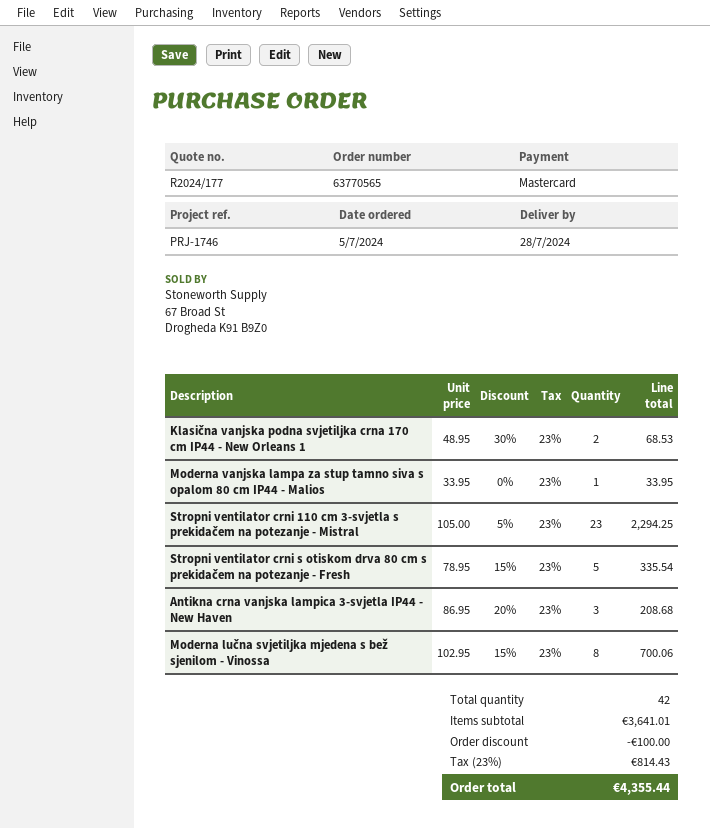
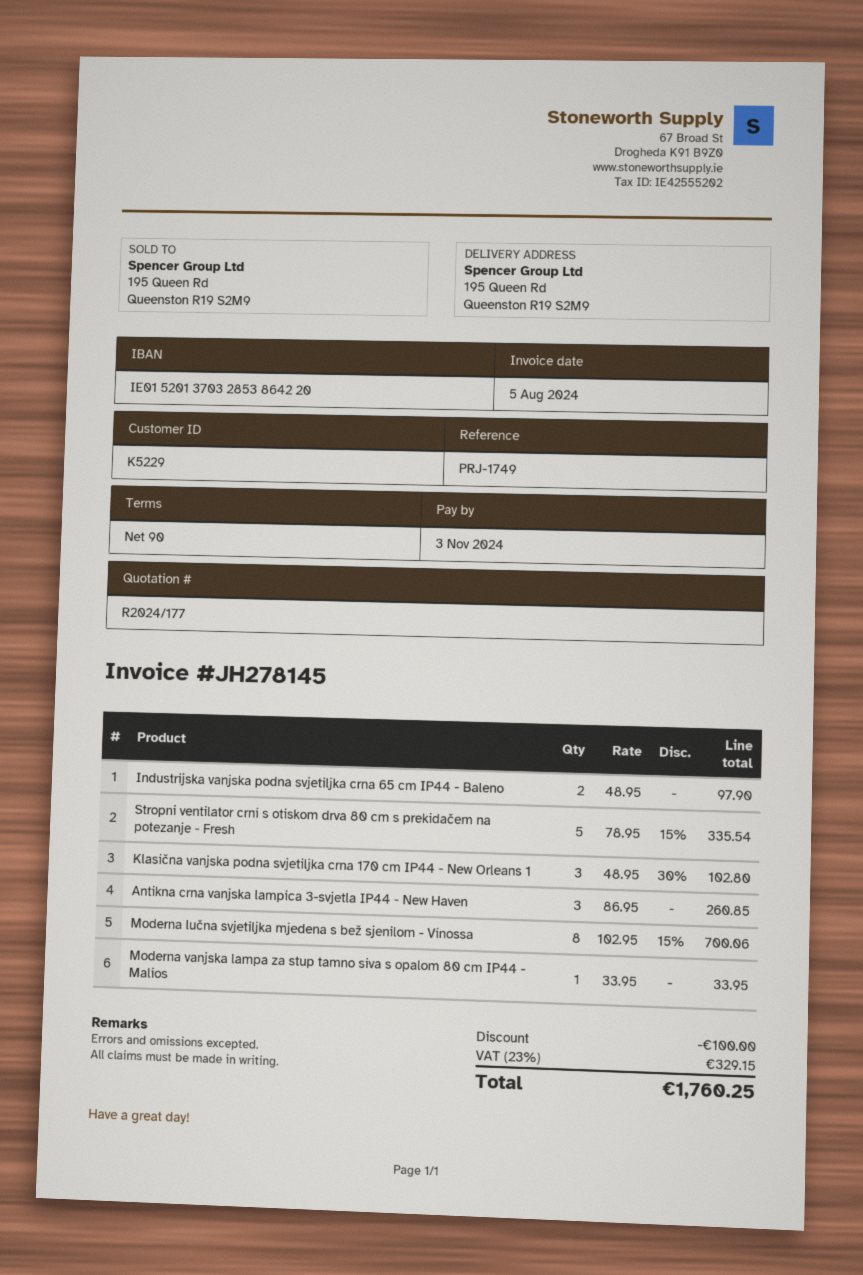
reference: PRJ-1746 -> PRJ-1749
Klasična vanjska podna svjetiljka crna 170 cm IP44 - New Orleans 1: 2 x 48.95 - 30% = 68.53 -> 3 x 48.95 - 30% = 102.80
Stropni ventilator crni 110 cm 3-svjetla s prekidačem na potezanje - Mistral: 23 x 105.00 - 5% = 2294.25 -> none
Antikna crna vanjska lampica 3-svjetla IP44 - New Haven: 3 x 86.95 - 20% = 208.68 -> 3 x 86.95 = 260.85
Industrijska vanjska podna svjetiljka crna 65 cm IP44 - Baleno: none -> 2 x 48.95 = 97.90
tax: 23% = 814.43 -> 23% = 329.15
total: 4355.44 -> 1760.25

